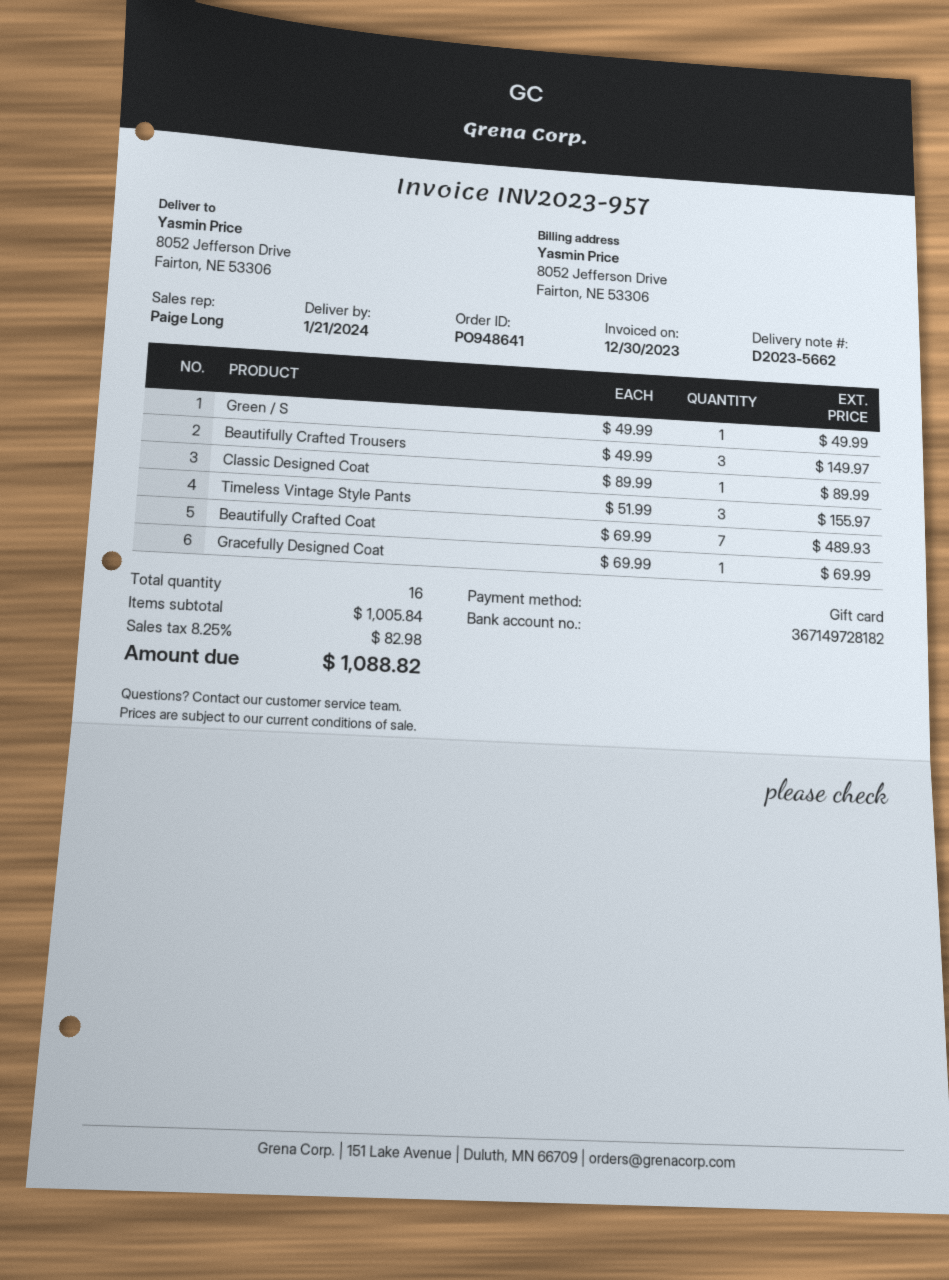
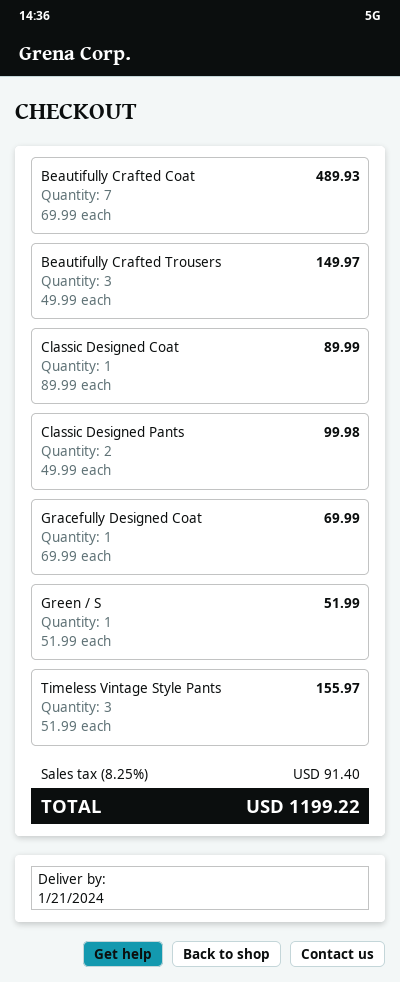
Green / S: 1 x 49.99 = 49.99 -> 1 x 51.99 = 51.99
Classic Designed Pants: none -> 2 x 49.99 = 99.98
tax: 8.25% = 82.98 -> 8.25% = 91.40
total: 1088.82 -> 1199.22

